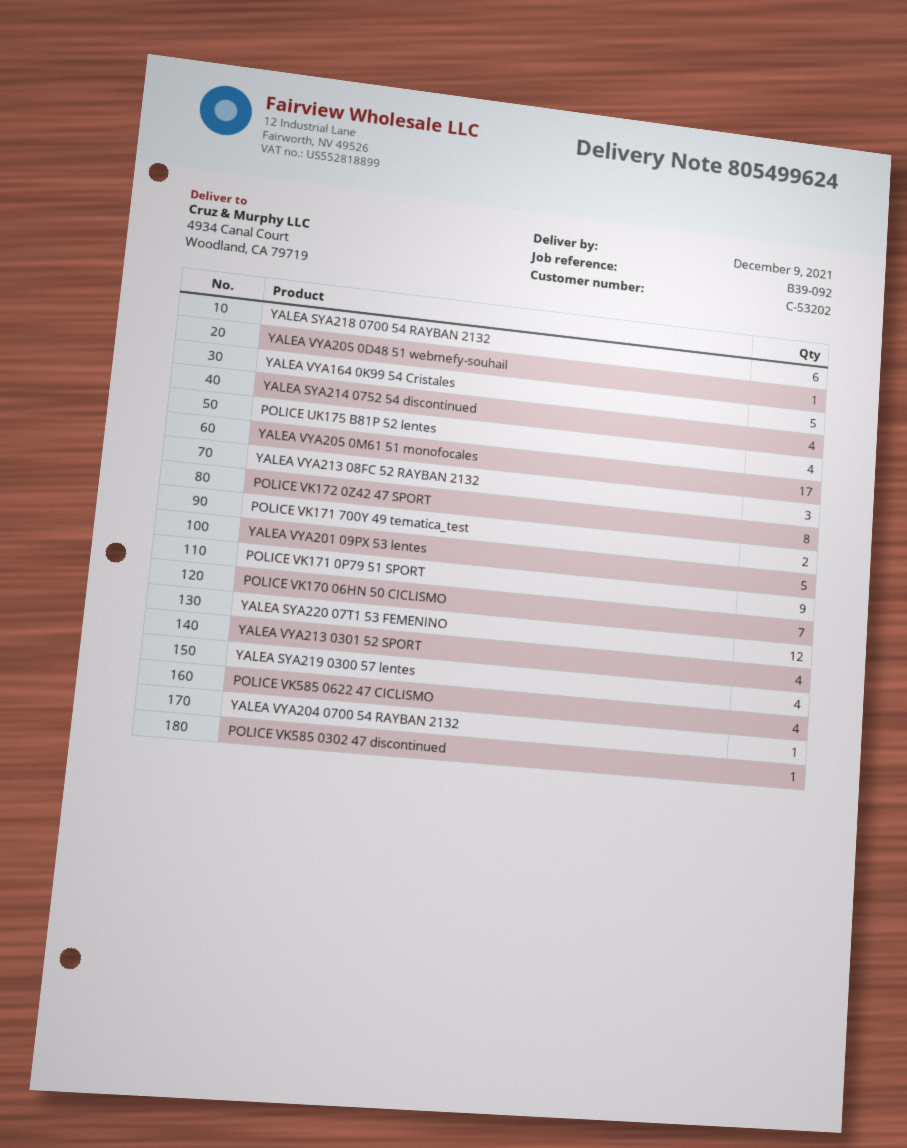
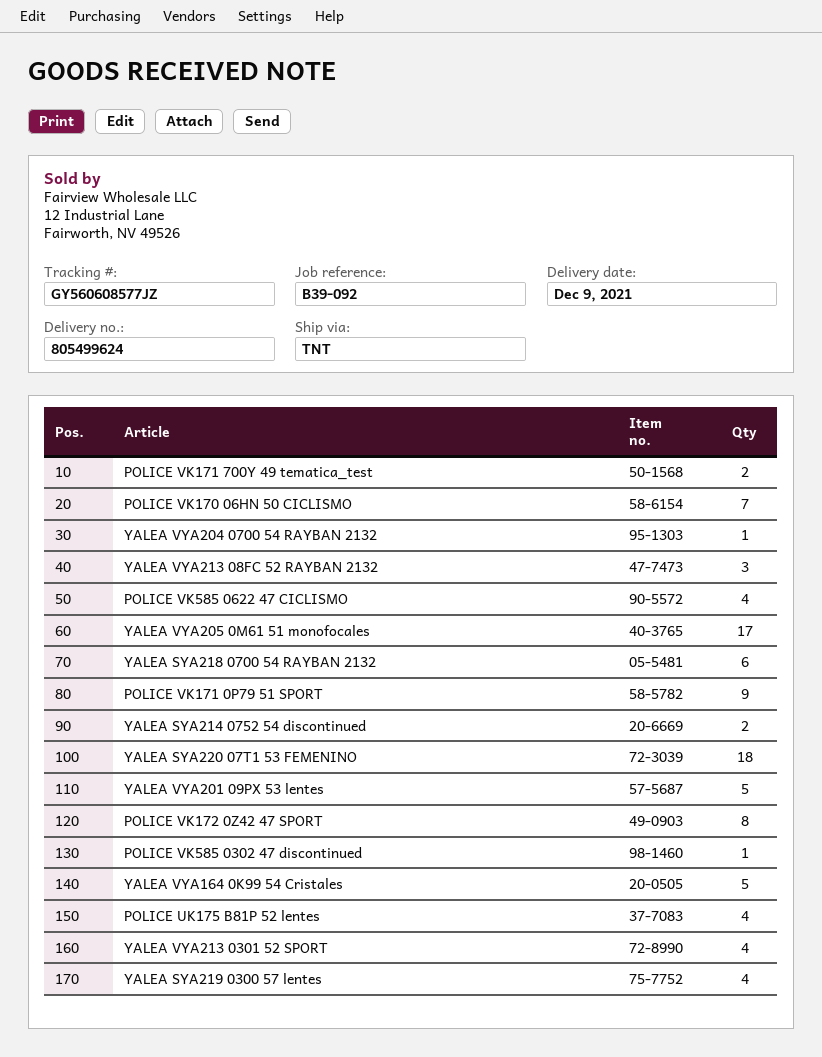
YALEA VYA205 0D48 51 webmefy-souhail: 1 -> none
YALEA SYA214 0752 54 discontinued: 4 -> 2
YALEA SYA220 07T1 53 FEMENINO: 12 -> 18

